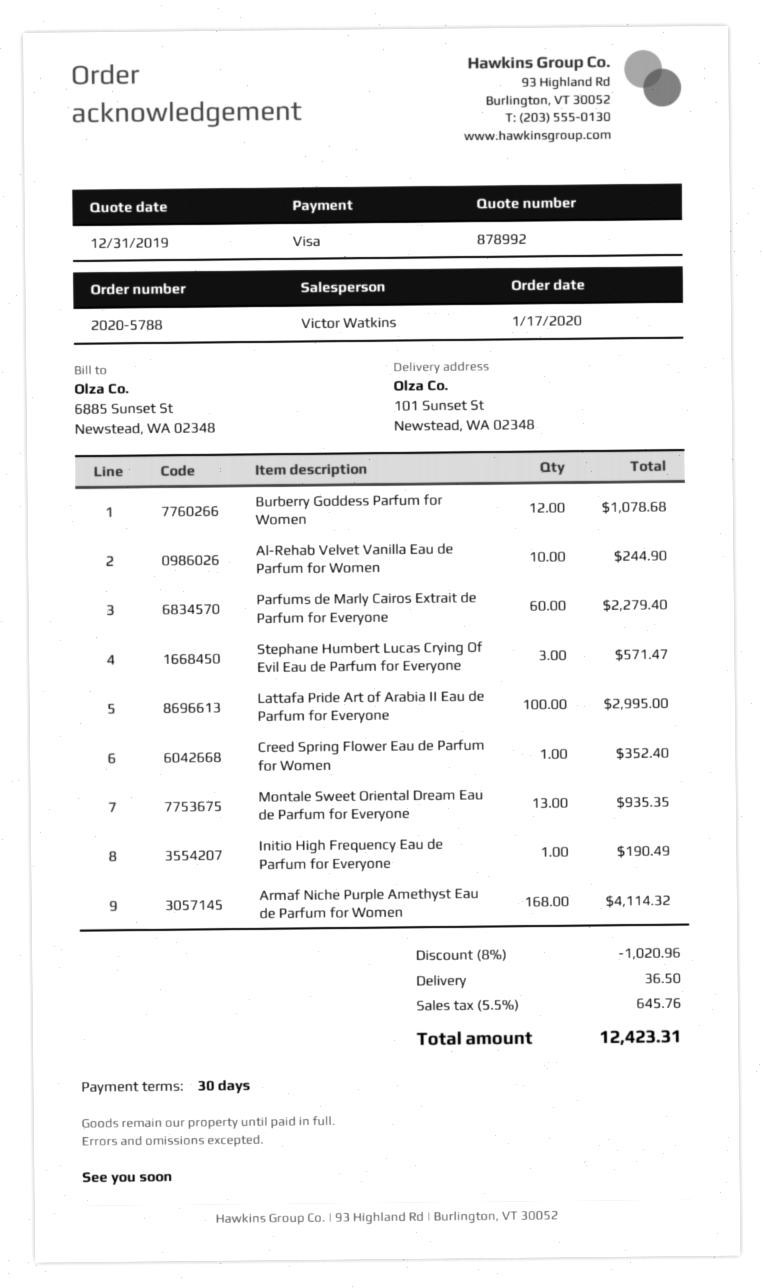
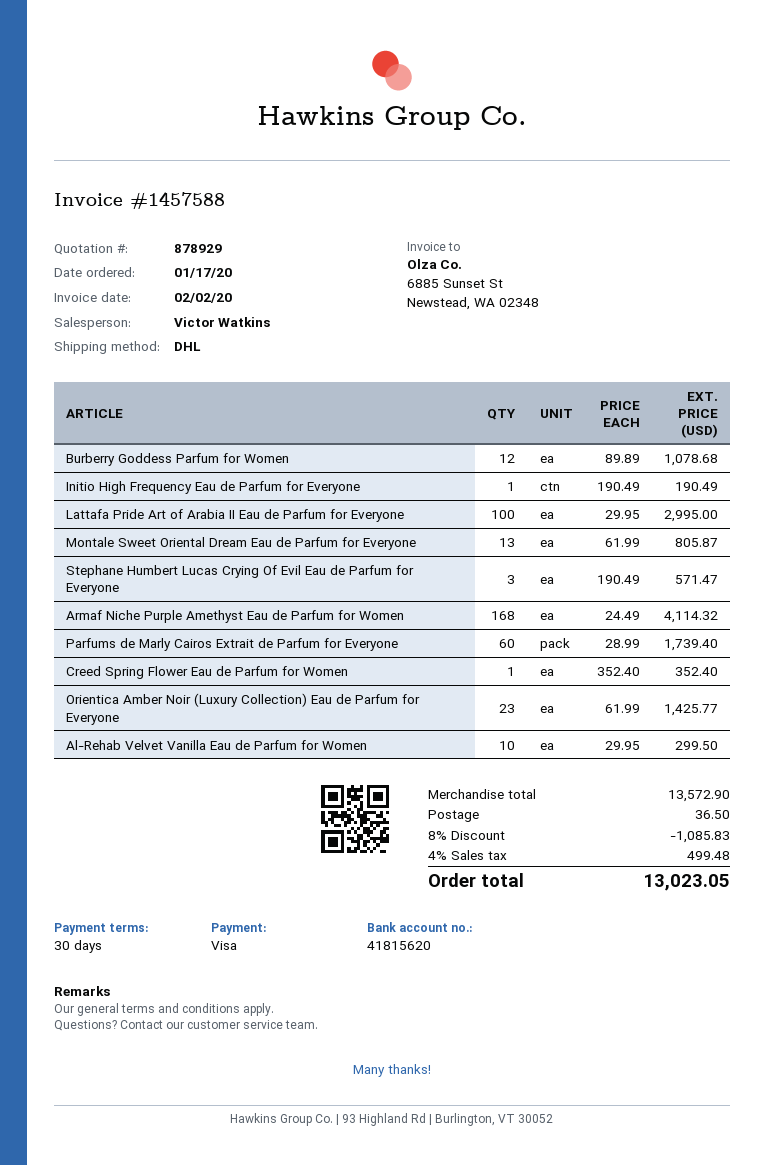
quote number: 878992 -> 878929
Al-Rehab Velvet Vanilla Eau de Parfum for Women: 10 for 244.90 -> 10 for 299.50
Parfums de Marly Cairos Extrait de Parfum for Everyone: 60 for 2279.40 -> 60 for 1739.40
Montale Sweet Oriental Dream Eau de Parfum for Everyone: 13 for 935.35 -> 13 for 805.87
Orientica Amber Noir (Luxury Collection) Eau de Parfum for Everyone: none -> 23 for 1425.77
discount: 8% = 1020.96 -> 8% = 1085.83
tax: 5.5% = 645.76 -> 4% = 499.48
total: 12423.31 -> 13023.05

